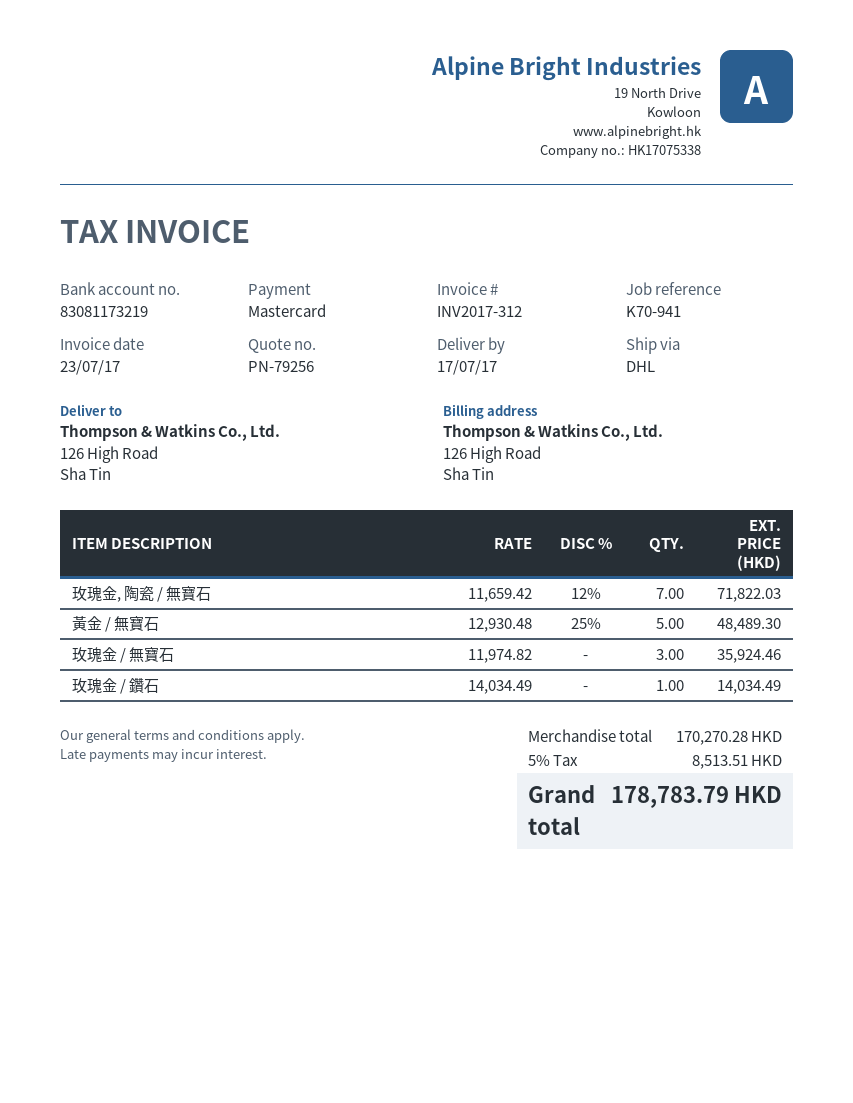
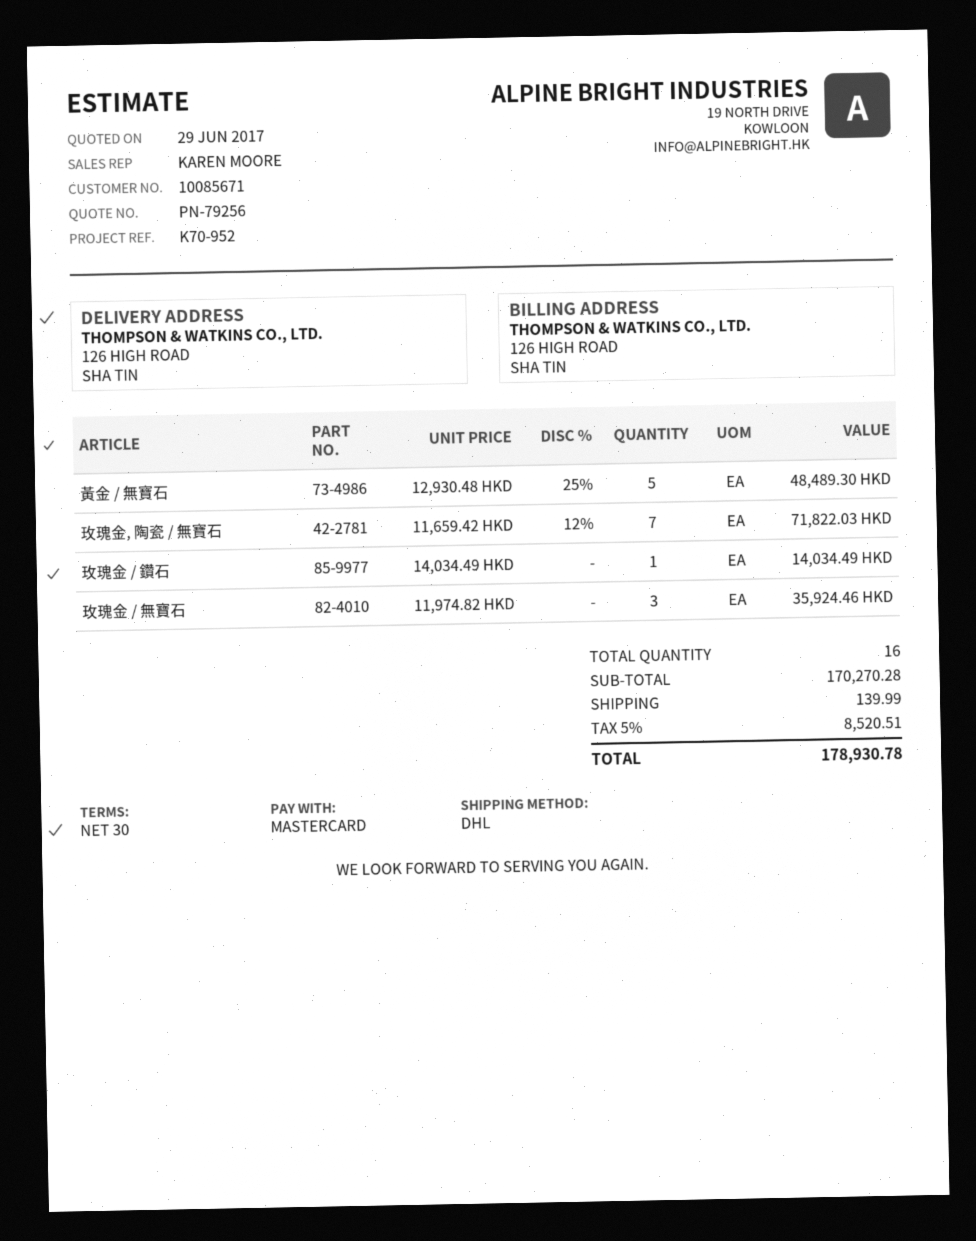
reference: K70-941 -> K70-952
shipping: none -> 139.99
tax: 5% = 8513.51 -> 5% = 8520.51
total: 178783.79 -> 178930.78

